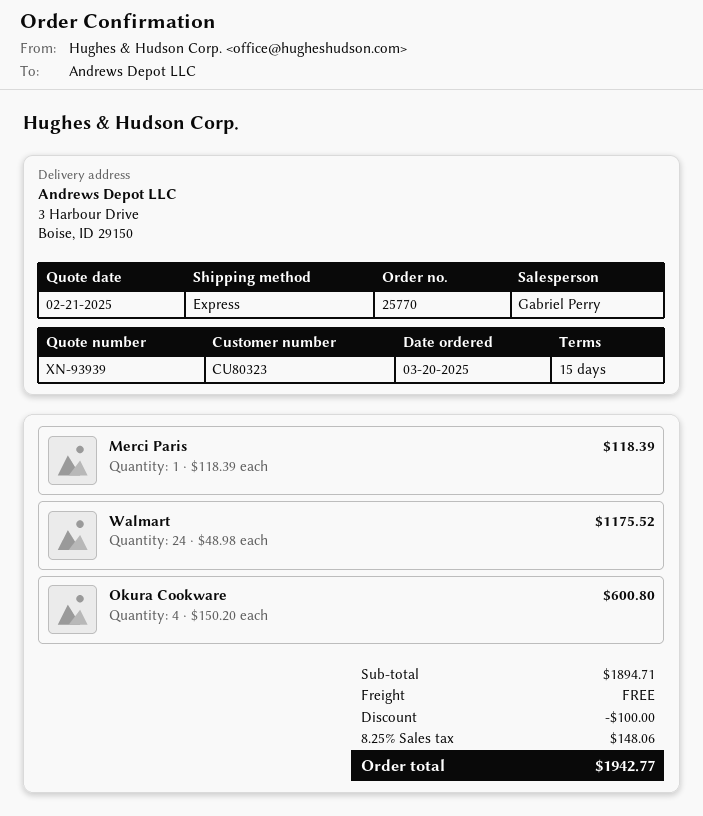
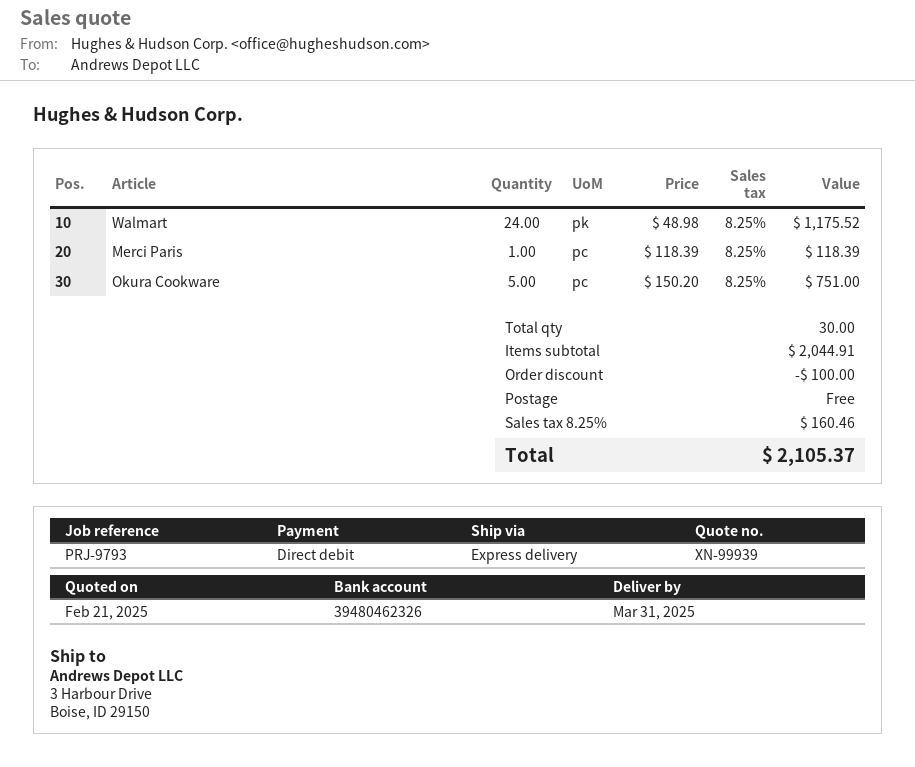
quote number: XN-93939 -> XN-99939
Okura Cookware: 4 x 150.20 = 600.80 -> 5 x 150.20 = 751.00
subtotal: 1894.71 -> 2044.91
tax: 8.25% = 148.06 -> 8.25% = 160.46
total: 1942.77 -> 2105.37

